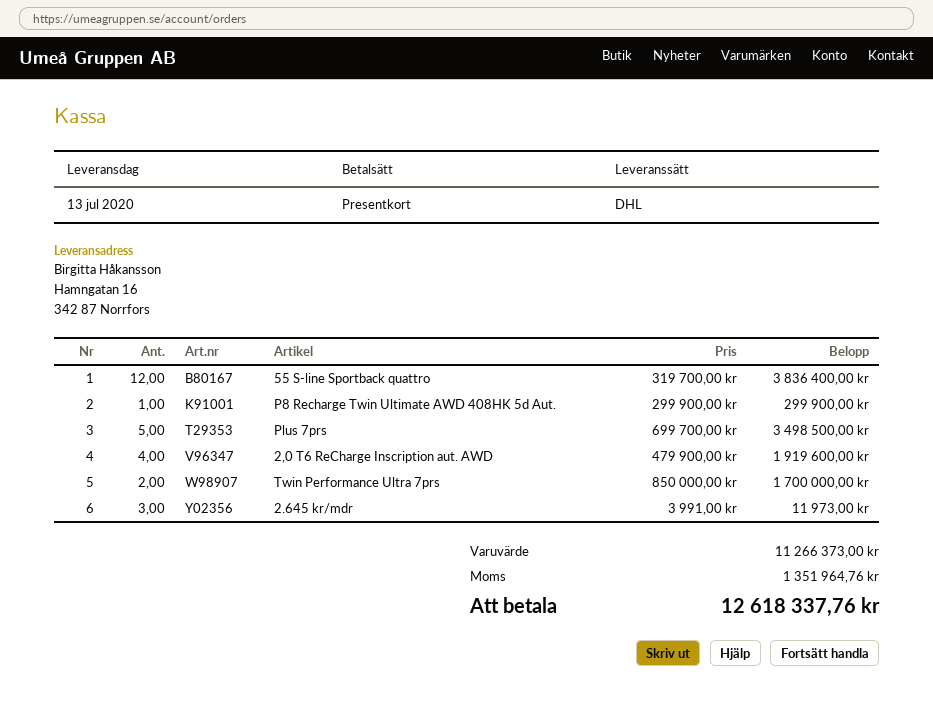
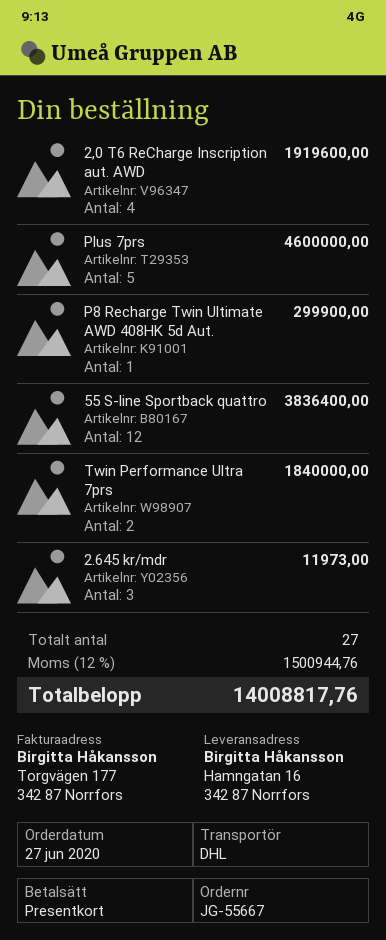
Plus 7prs: 5 for 3498500.00 -> 5 for 4600000.00
Twin Performance Ultra 7prs: 2 for 1700000.00 -> 2 for 1840000.00
tax: 1351964.76 -> 1500944.76
total: 12618337.76 -> 14008817.76

